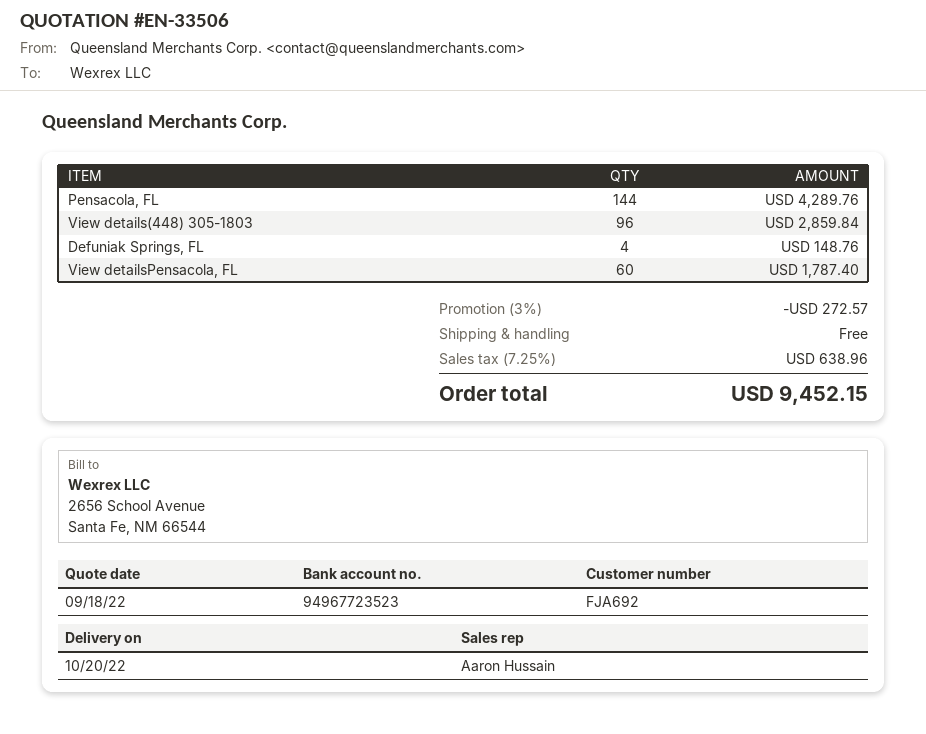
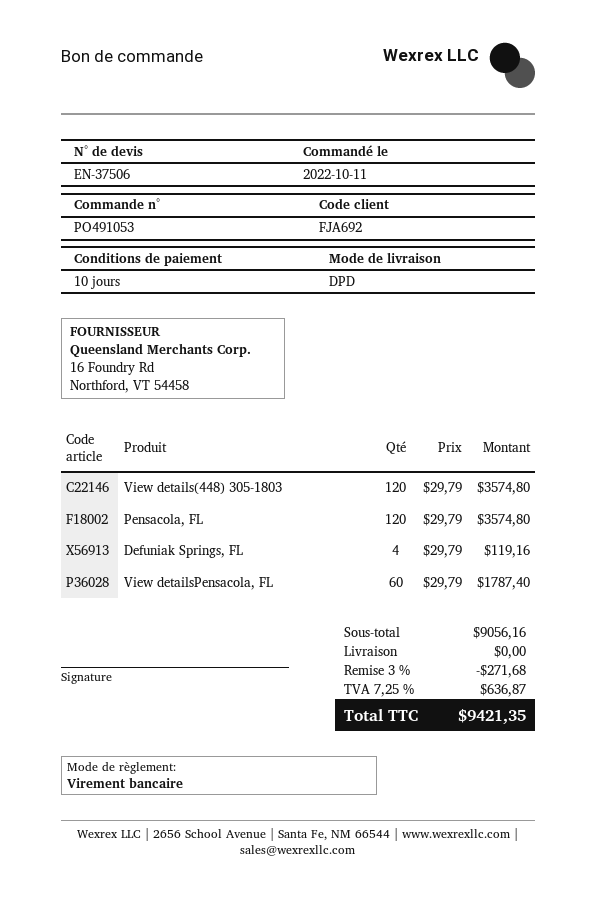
quote number: EN-33506 -> EN-37506
Pensacola, FL: 144 for 4289.76 -> 120 for 3574.80
View details(448) 305-1803: 96 for 2859.84 -> 120 for 3574.80
Defuniak Springs, FL: 4 for 148.76 -> 4 for 119.16
discount: 3% = 272.57 -> 3% = 271.68
tax: 7.25% = 638.96 -> 7.25% = 636.87
total: 9452.15 -> 9421.35

